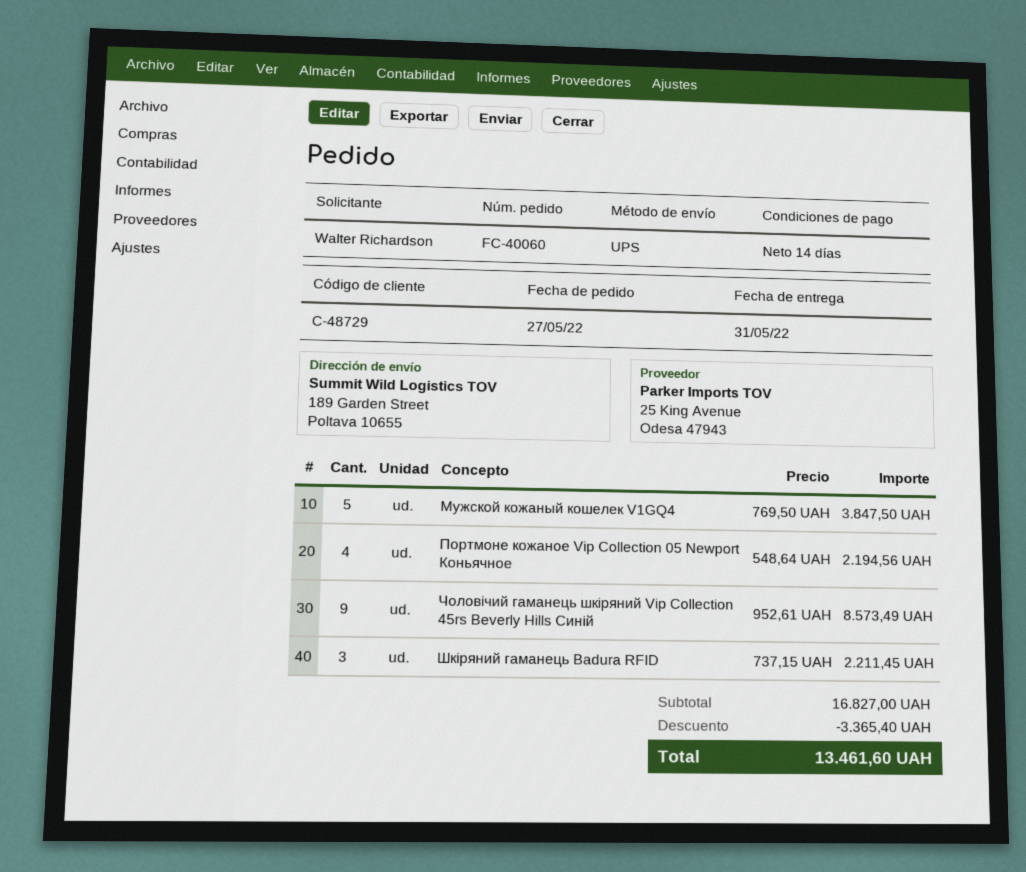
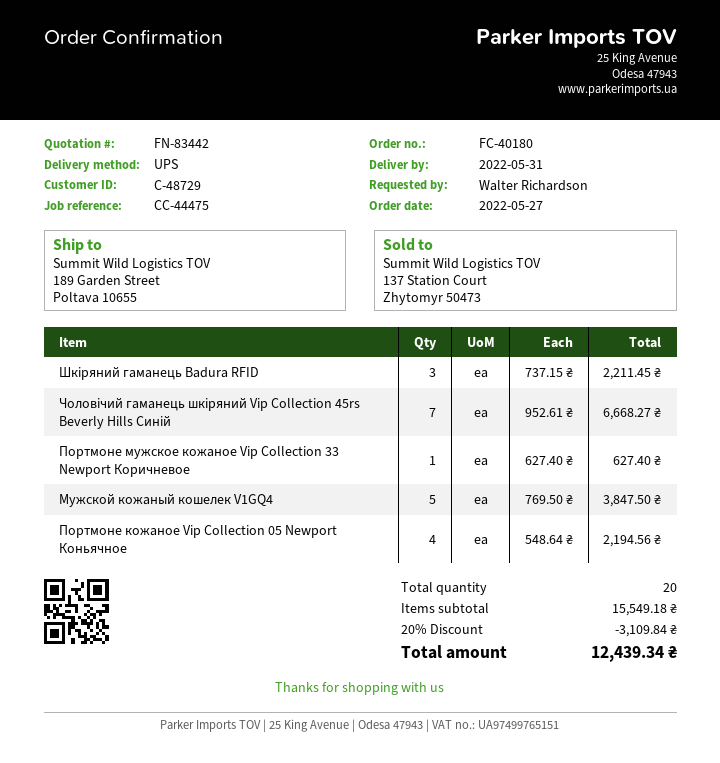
order number: FC-40060 -> FC-40180
Чоловічий гаманець шкіряний Vip Collection 45rs Beverly Hills Синій: 9 x 952.61 = 8573.49 -> 7 x 952.61 = 6668.27
Портмоне мужское кожаное Vip Collection 33 Newport Коричневое: none -> 1 x 627.40 = 627.40
subtotal: 16827.00 -> 15549.18
discount: 3365.40 -> 3109.84
total: 13461.60 -> 12439.34

